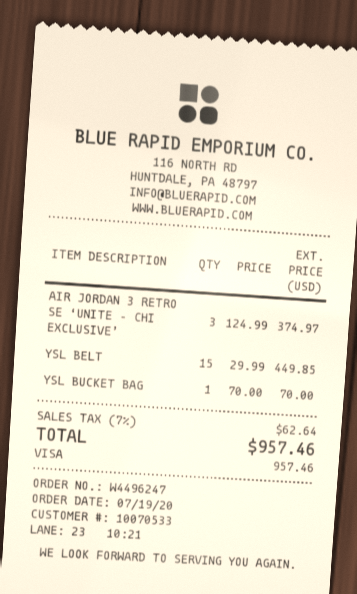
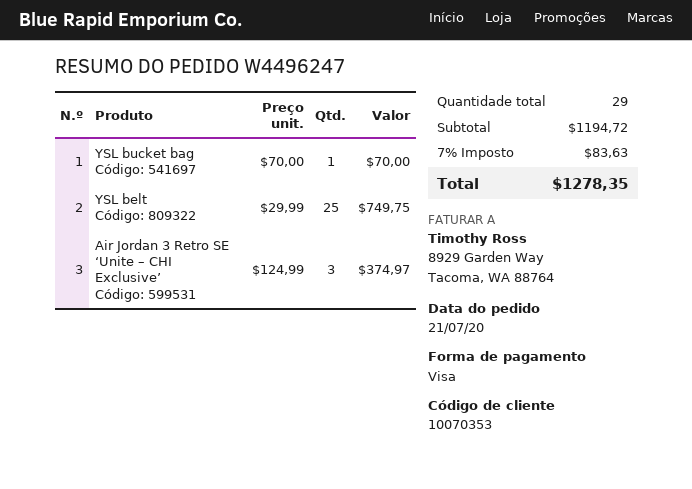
order date: 2020-07-19 -> 2020-07-21
customer number: 10070533 -> 10070353
YSL BELT: 15 x 29.99 = 449.85 -> 25 x 29.99 = 749.75
tax: 7% = 62.64 -> 7% = 83.63
total: 957.46 -> 1278.35

